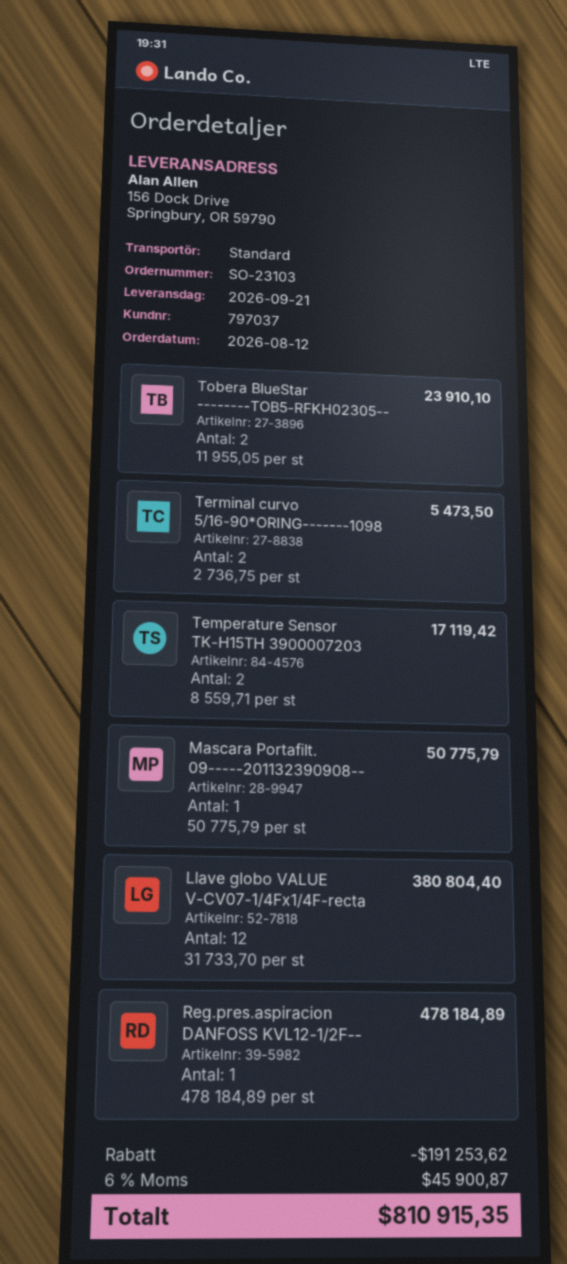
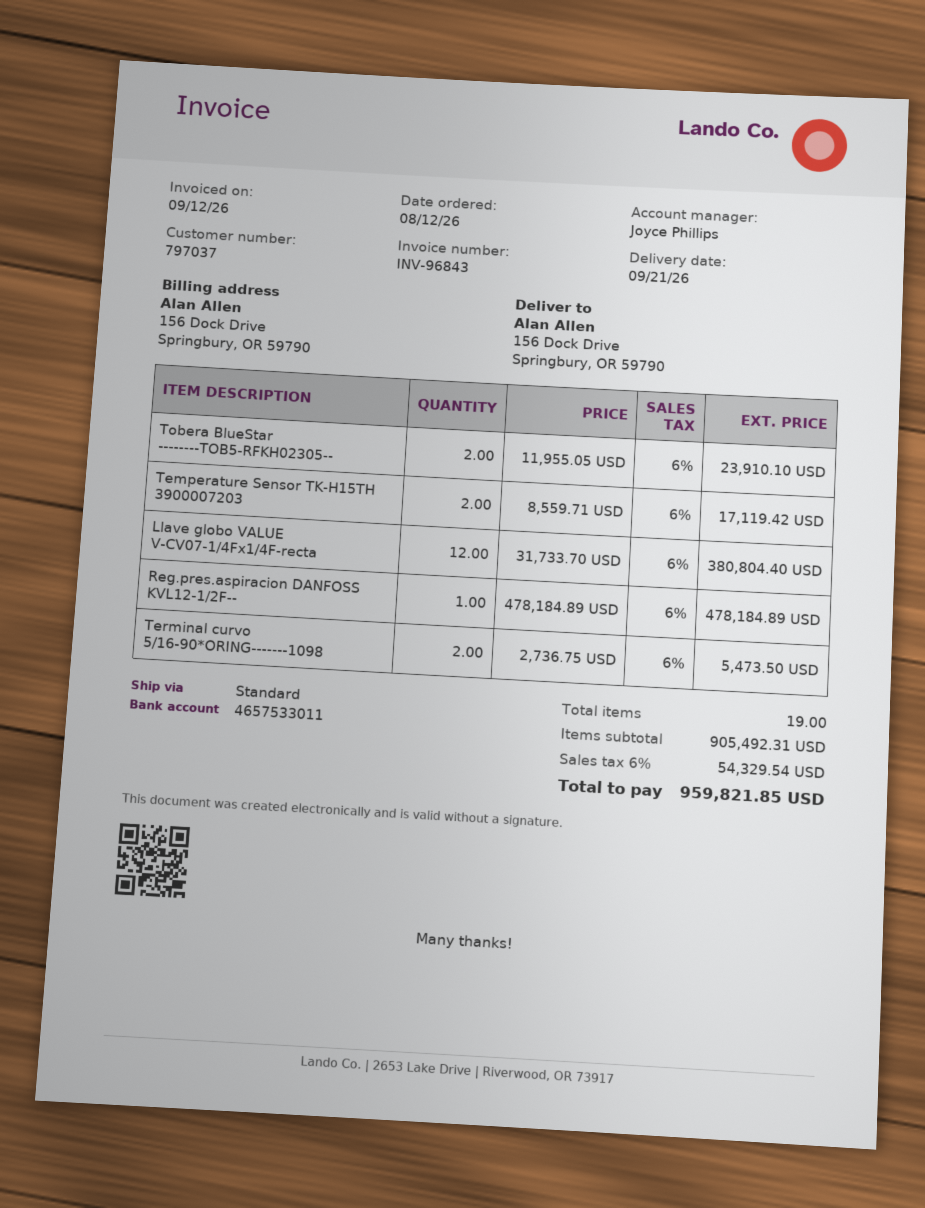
Mascara Portafilt. 09-----201132390908--: 1 x 50775.79 = 50775.79 -> none
discount: 191253.62 -> none
tax: 6% = 45900.87 -> 6% = 54329.54
total: 810915.35 -> 959821.85

